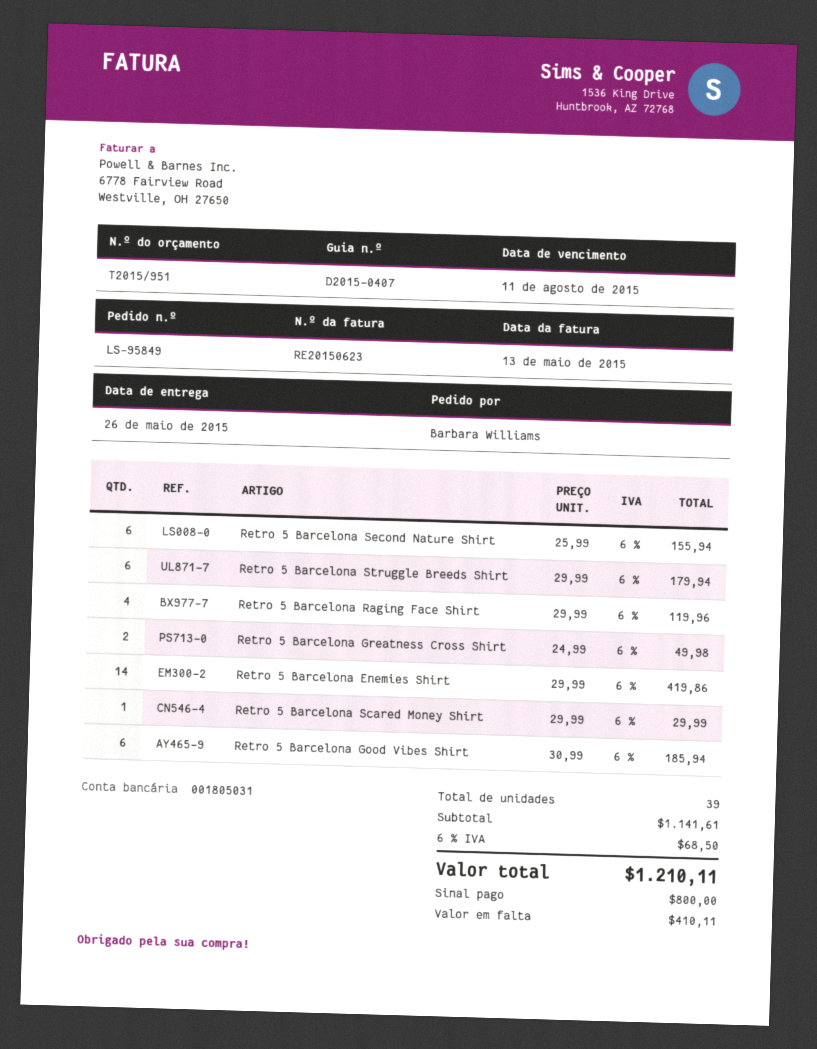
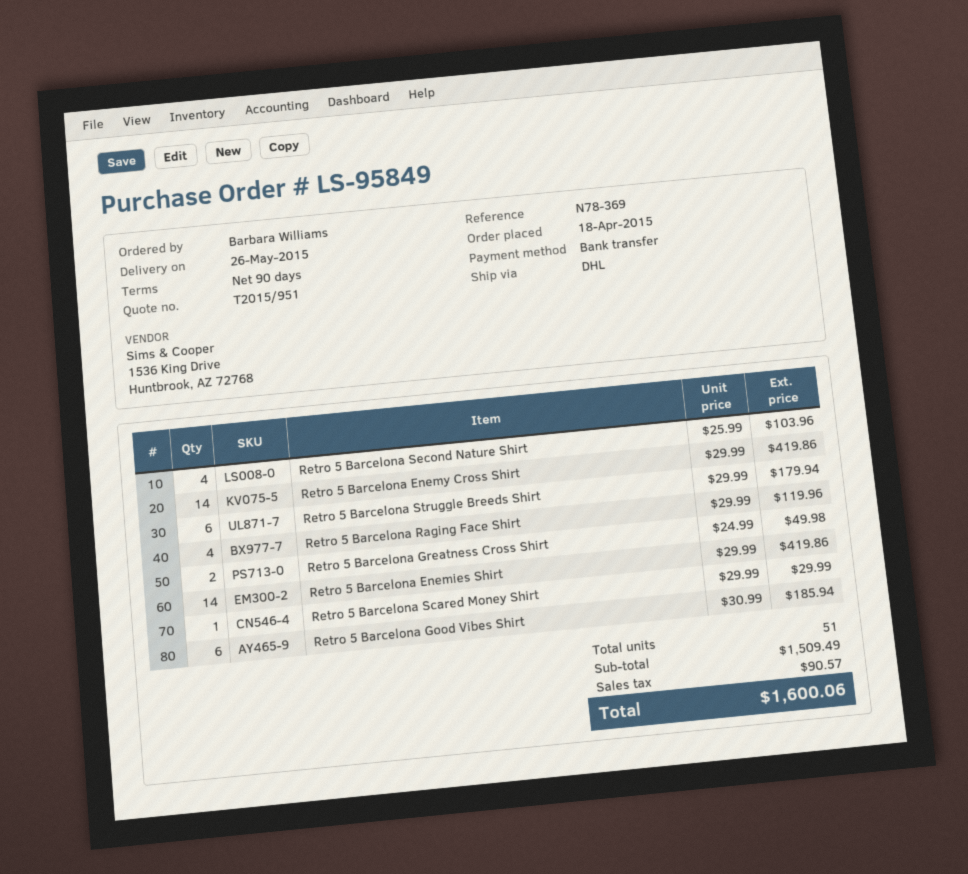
Retro 5 Barcelona Second Nature Shirt: 6 x 25.99 = 155.94 -> 4 x 25.99 = 103.96
Retro 5 Barcelona Enemy Cross Shirt: none -> 14 x 29.99 = 419.86
total quantity: 39 -> 51
subtotal: 1141.61 -> 1509.49
tax: 68.50 -> 90.57
total: 1210.11 -> 1600.06

